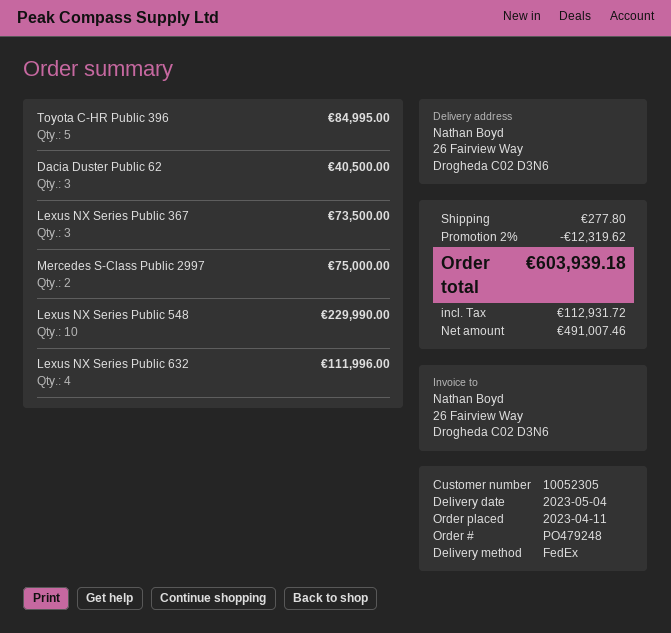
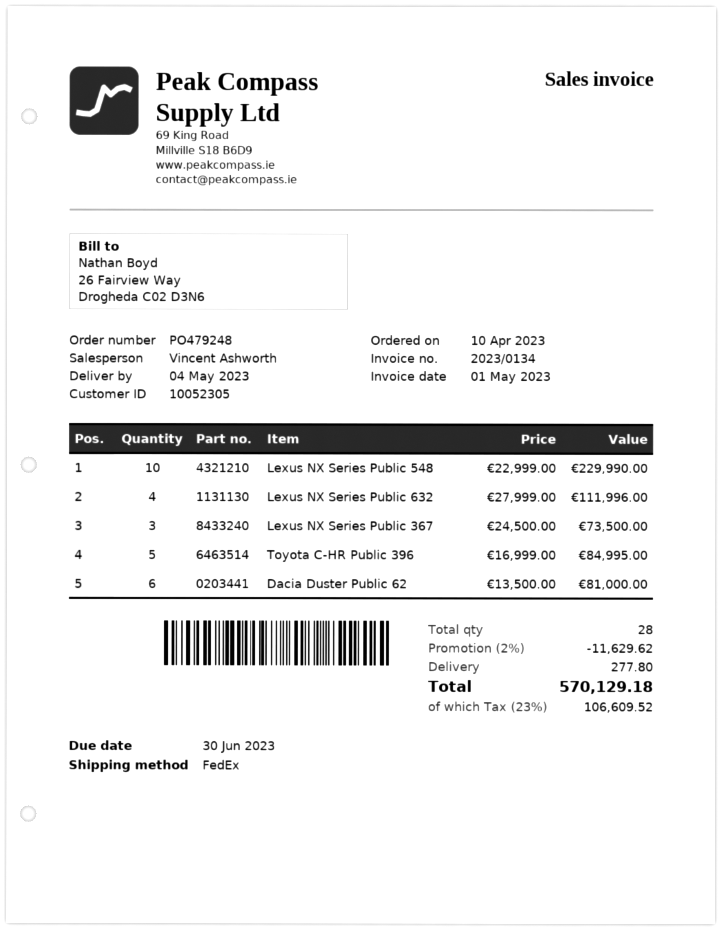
order date: 2023-04-11 -> 2023-04-10
Dacia Duster Public 62: 3 for 40500.00 -> 6 for 81000.00
Mercedes S-Class Public 2997: 2 for 75000.00 -> none
discount: 2% = 12319.62 -> 2% = 11629.62
tax: 112931.72 -> 106609.52
total: 603939.18 -> 570129.18

